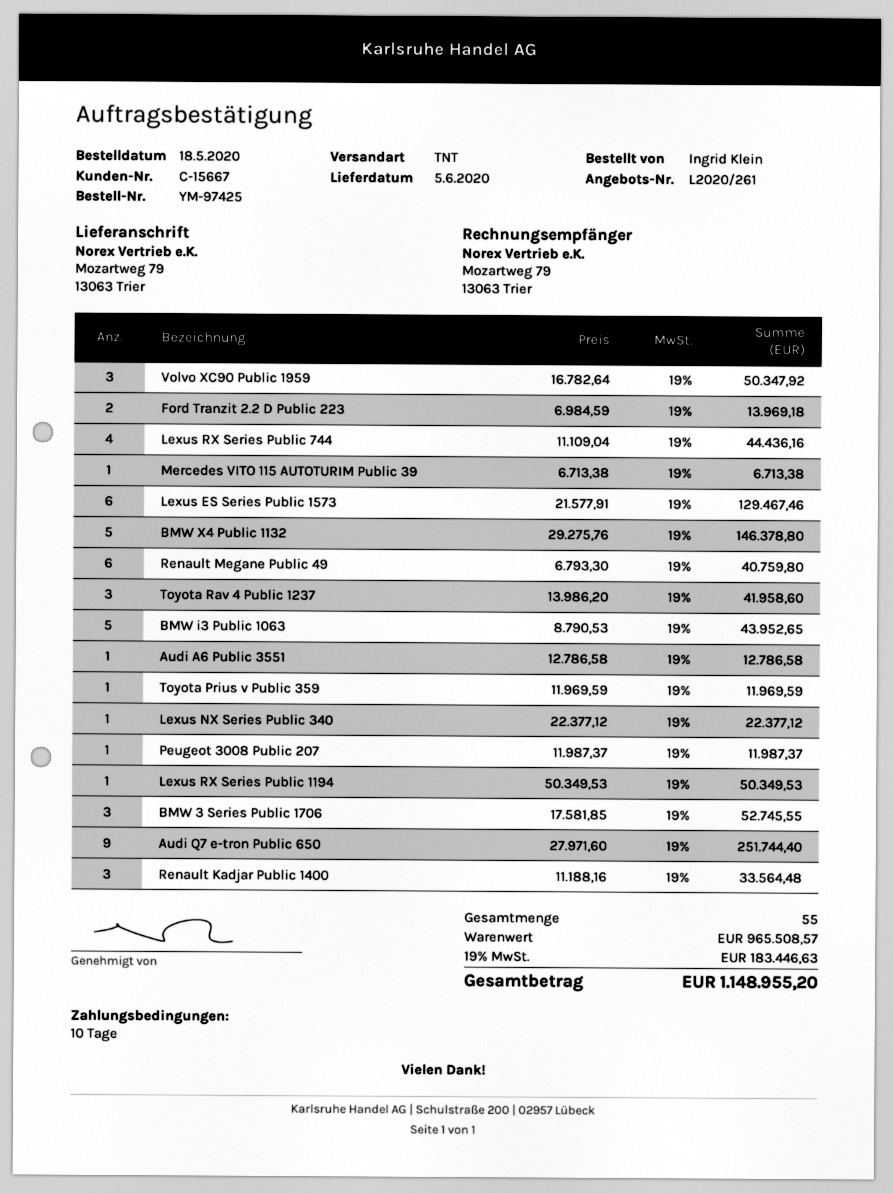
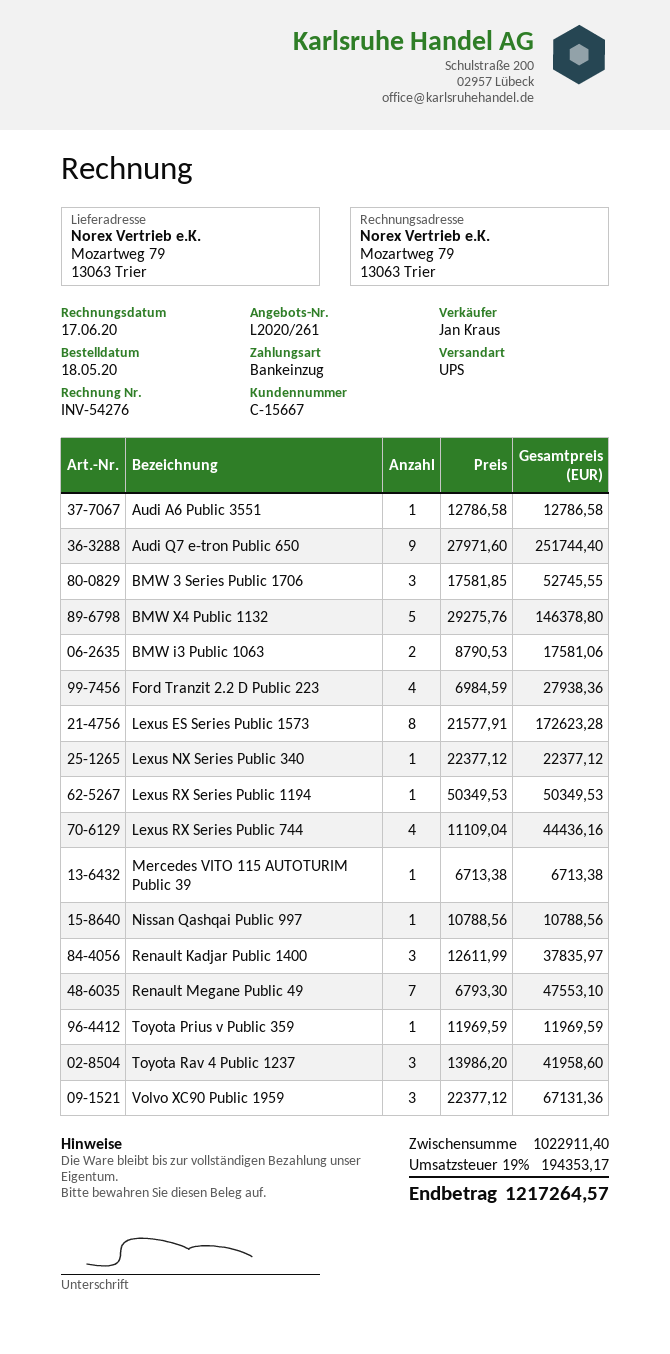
shipping method: TNT -> UPS
Volvo XC90 Public 1959: 3 x 16782.64 = 50347.92 -> 3 x 22377.12 = 67131.36
Ford Tranzit 2.2 D Public 223: 2 x 6984.59 = 13969.18 -> 4 x 6984.59 = 27938.36
Lexus ES Series Public 1573: 6 x 21577.91 = 129467.46 -> 8 x 21577.91 = 172623.28
Renault Megane Public 49: 6 x 6793.30 = 40759.80 -> 7 x 6793.30 = 47553.10
BMW i3 Public 1063: 5 x 8790.53 = 43952.65 -> 2 x 8790.53 = 17581.06
Peugeot 3008 Public 207: 1 x 11987.37 = 11987.37 -> none
Renault Kadjar Public 1400: 3 x 11188.16 = 33564.48 -> 3 x 12611.99 = 37835.97
Nissan Qashqai Public 997: none -> 1 x 10788.56 = 10788.56
subtotal: 965508.57 -> 1022911.40
tax: 19% = 183446.63 -> 19% = 194353.17
total: 1148955.20 -> 1217264.57

